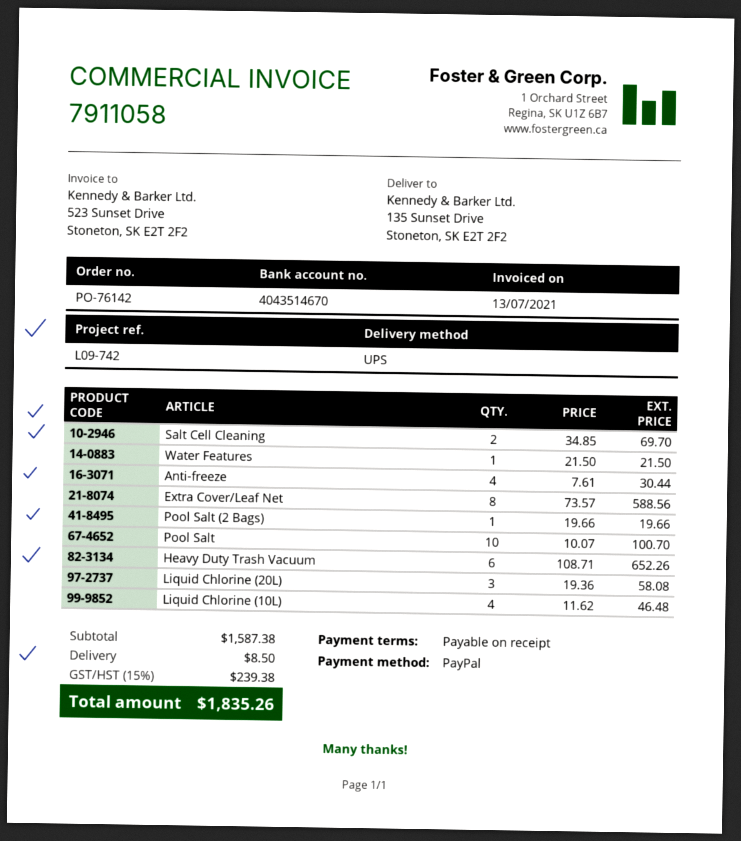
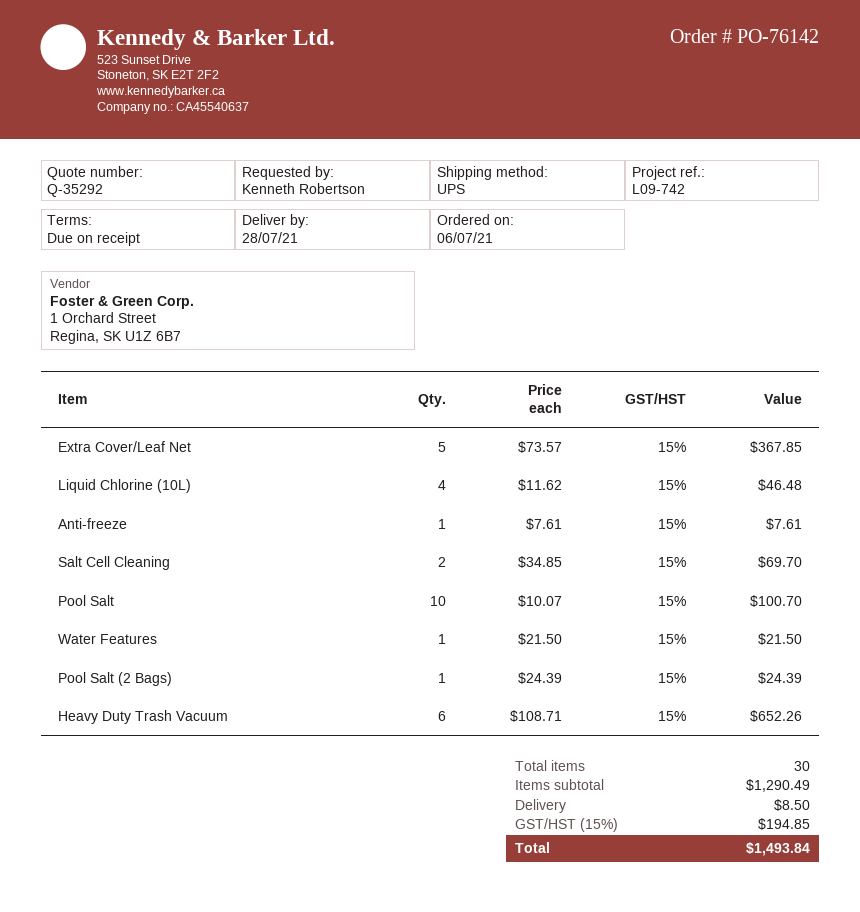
Anti-freeze: 4 x 7.61 = 30.44 -> 1 x 7.61 = 7.61
Extra Cover/Leaf Net: 8 x 73.57 = 588.56 -> 5 x 73.57 = 367.85
Pool Salt (2 Bags): 1 x 19.66 = 19.66 -> 1 x 24.39 = 24.39
Liquid Chlorine (20L): 3 x 19.36 = 58.08 -> none
subtotal: 1587.38 -> 1290.49
tax: 15% = 239.38 -> 15% = 194.85
total: 1835.26 -> 1493.84

